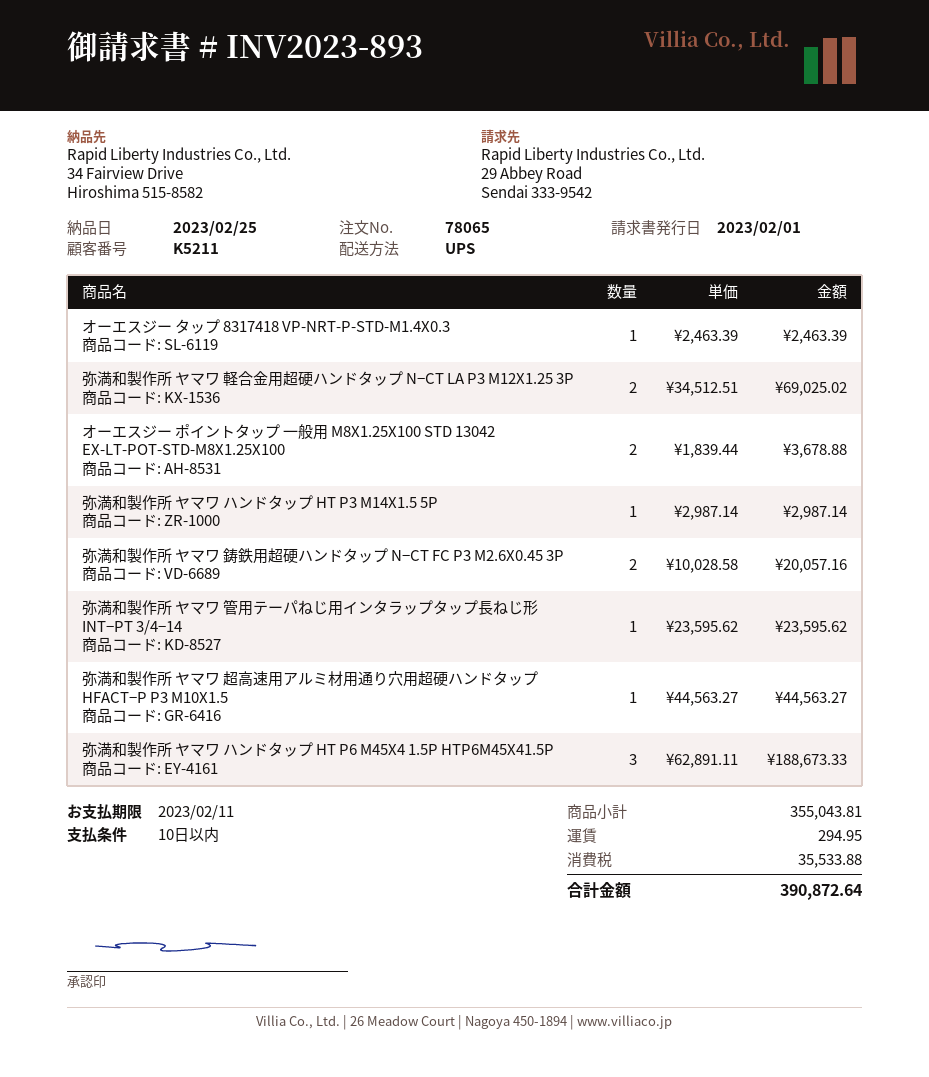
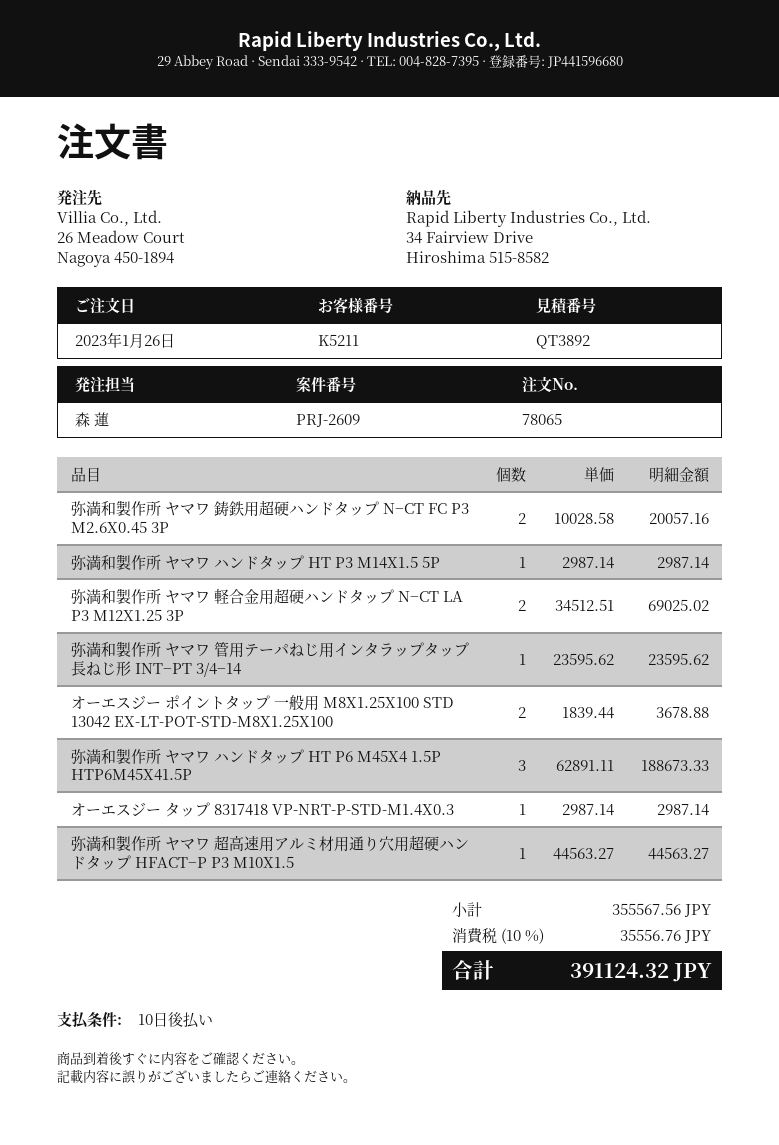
オーエスジー タップ 8317418 VP-NRT-P-STD-M1.4X0.3: 1 x 2463.39 = 2463.39 -> 1 x 2987.14 = 2987.14
subtotal: 355043.81 -> 355567.56
shipping: 294.95 -> none
tax: 35533.88 -> 35556.76
total: 390872.64 -> 391124.32

